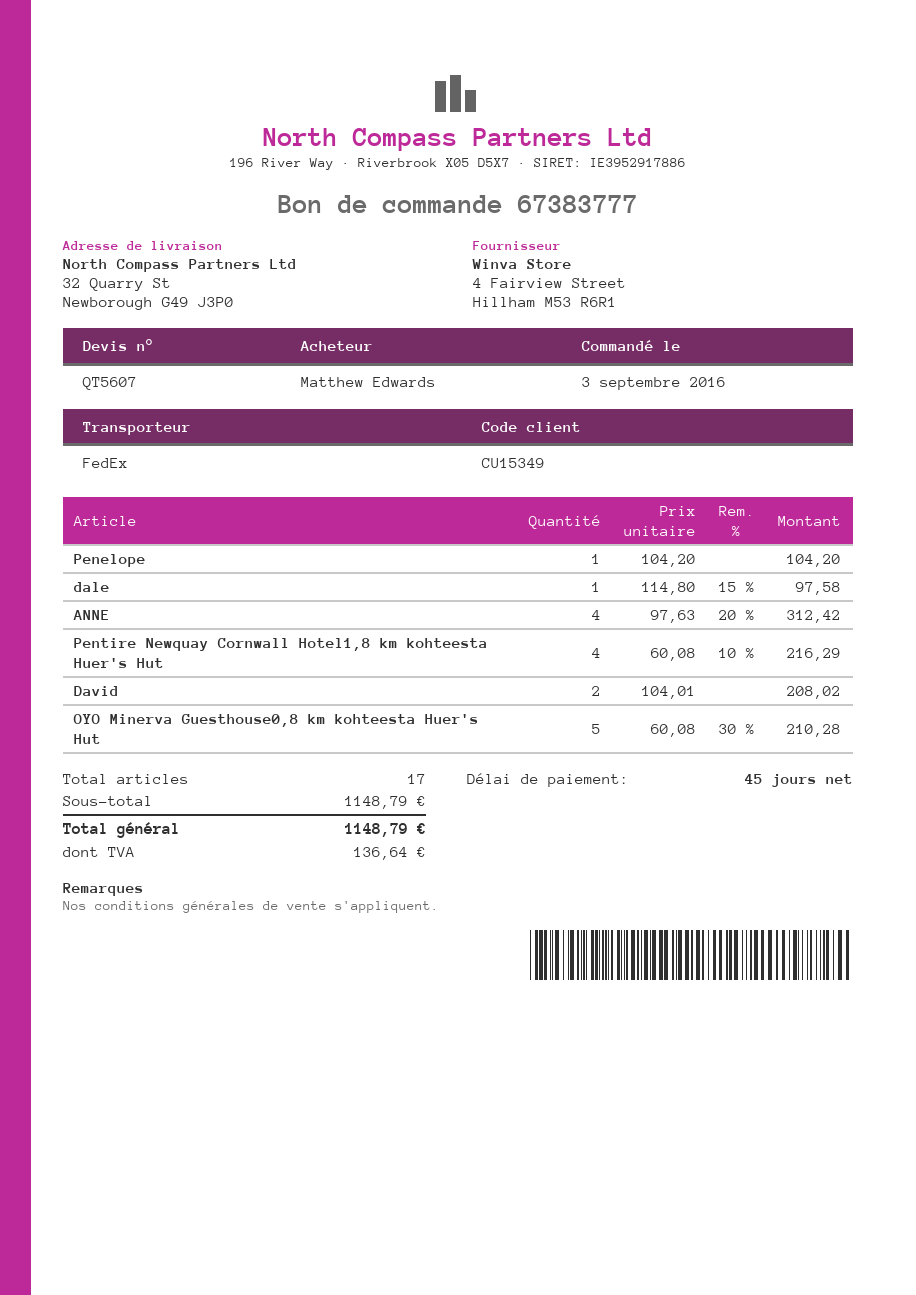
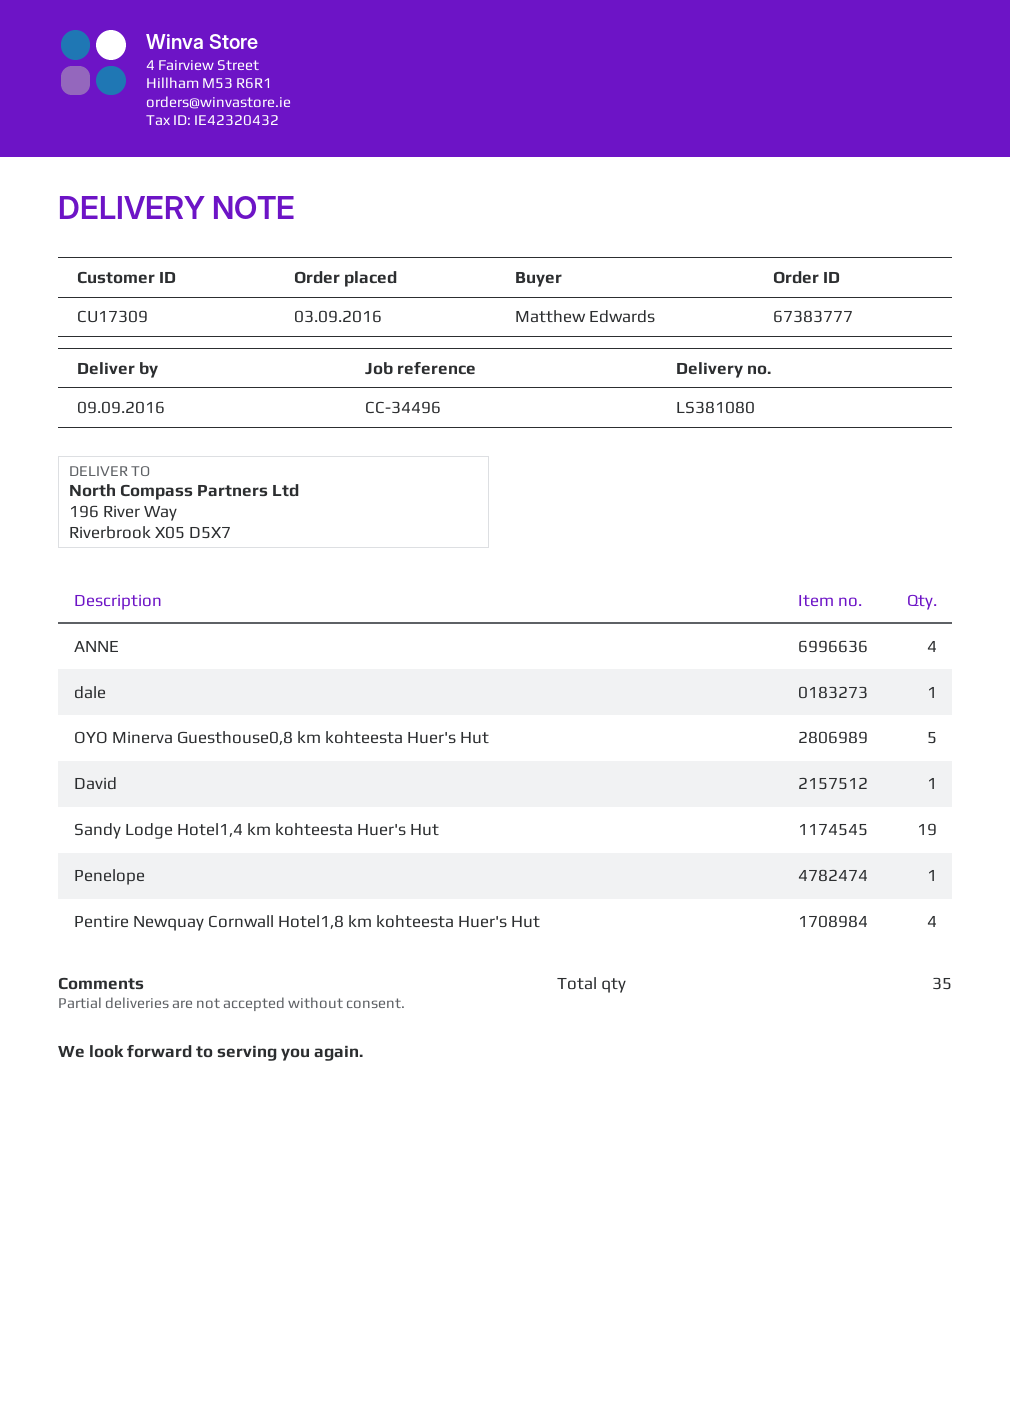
customer number: CU15349 -> CU17309
ship to: 32 Quarry St, Newborough G49 J3P0 -> 196 River Way, Riverbrook X05 D5X7
David: 2 -> 1
Sandy Lodge Hotel1,4 km kohteesta Huer's Hut: none -> 19
total quantity: 17 -> 35

